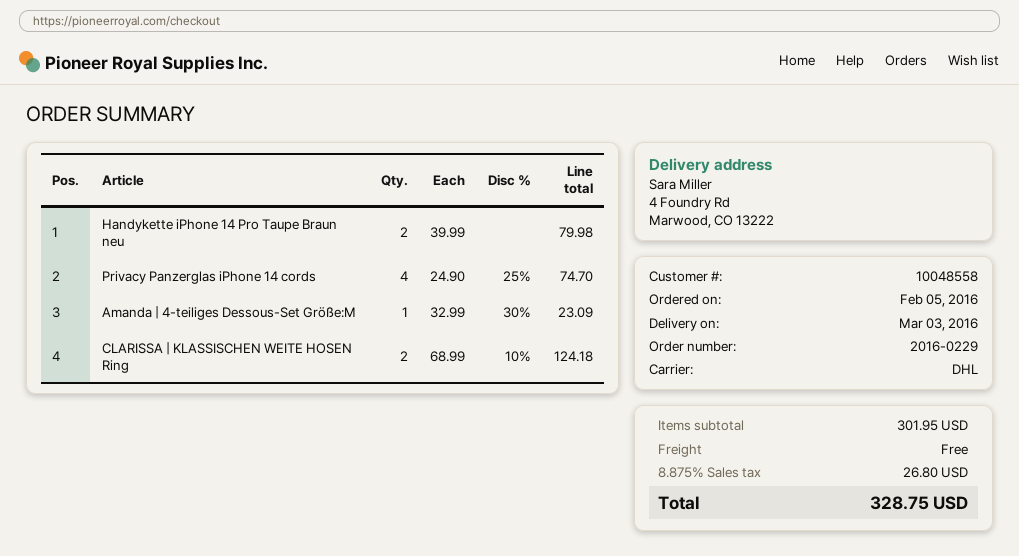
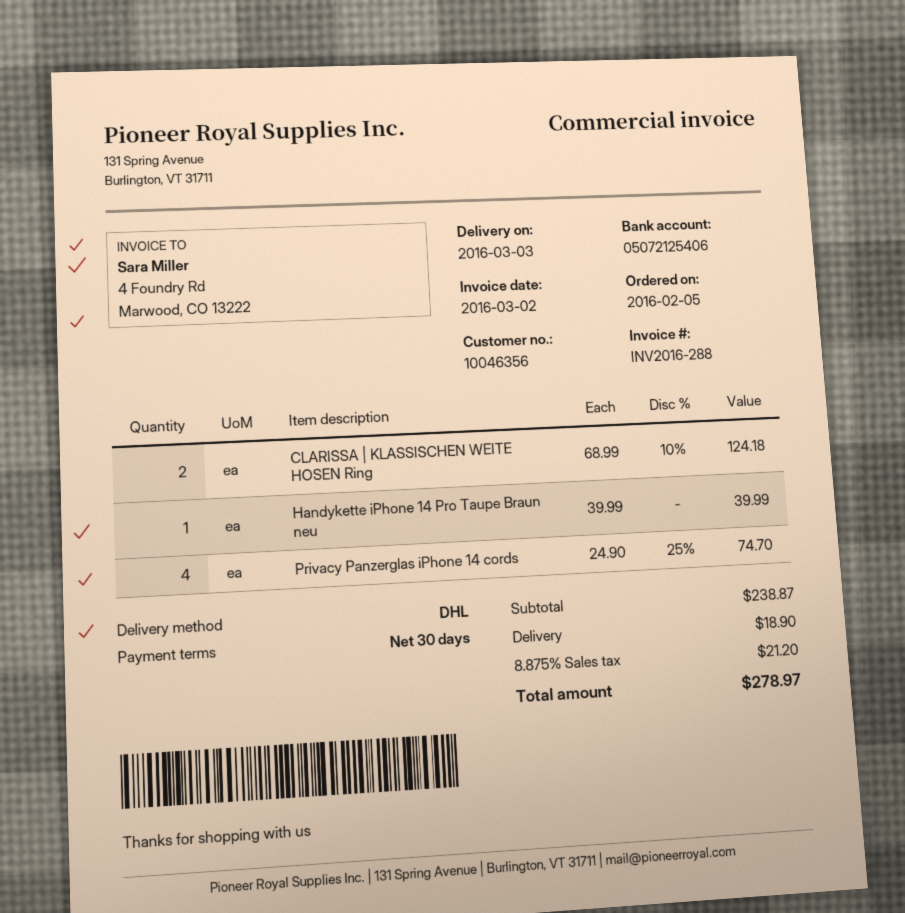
customer number: 10048558 -> 10046356
Handykette iPhone 14 Pro Taupe Braun neu: 2 x 39.99 = 79.98 -> 1 x 39.99 = 39.99
Amanda | 4-teiliges Dessous-Set Größe:M: 1 x 32.99 - 30% = 23.09 -> none
subtotal: 301.95 -> 238.87
shipping: 0.00 -> 18.90
tax: 8.875% = 26.80 -> 8.875% = 21.20
total: 328.75 -> 278.97

